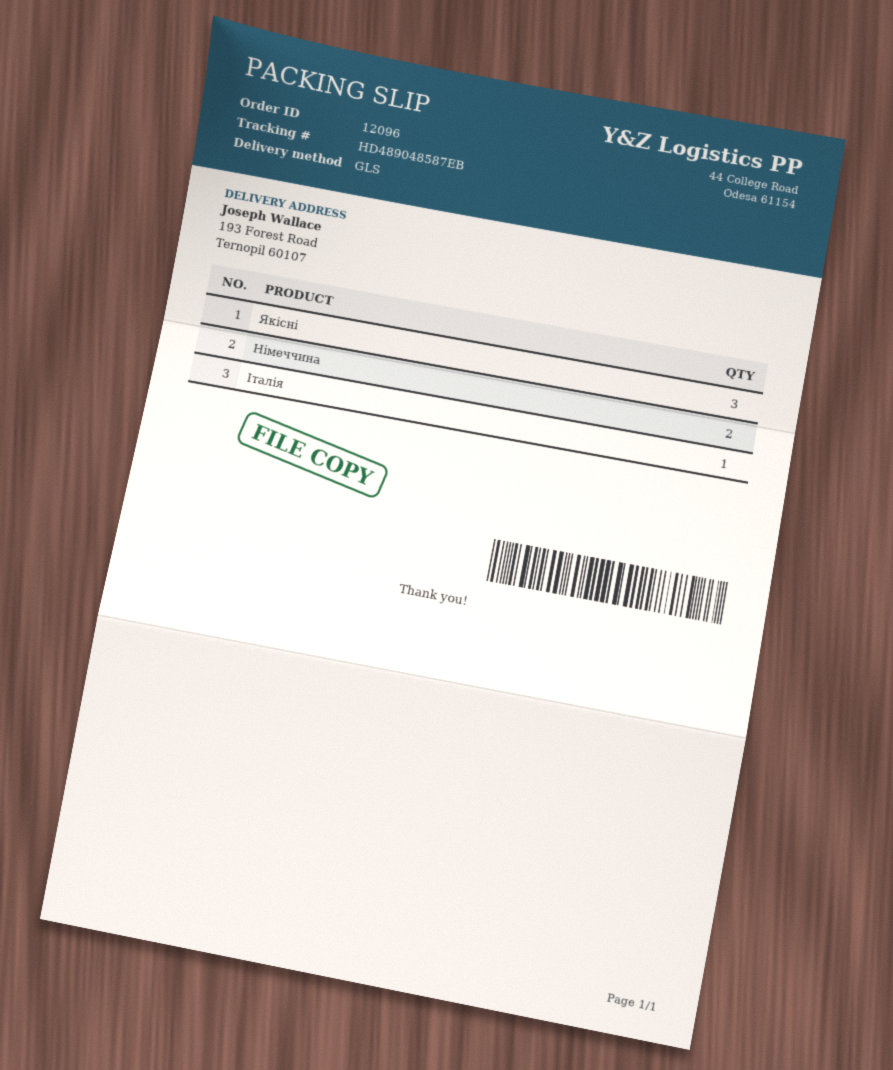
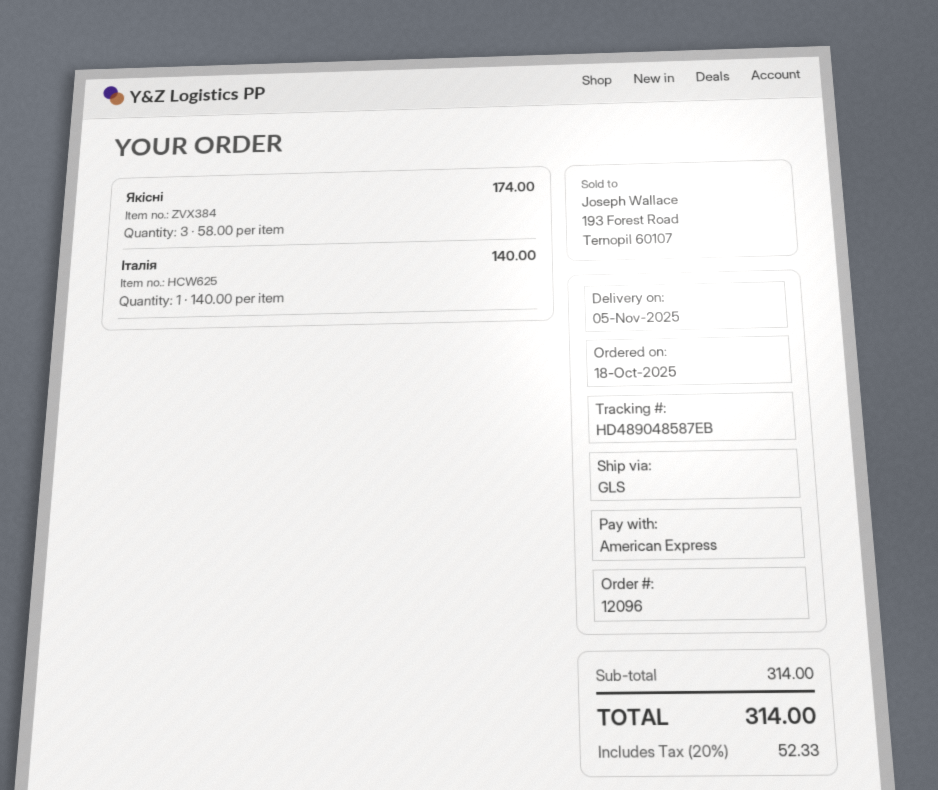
Німеччина: 2 -> none

